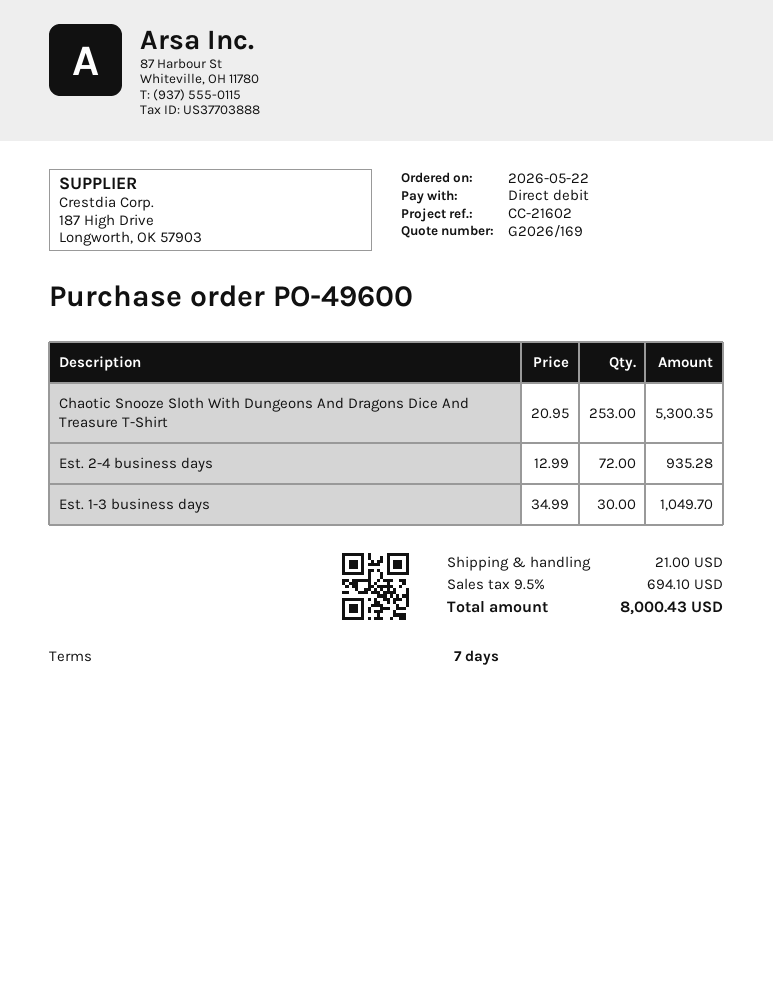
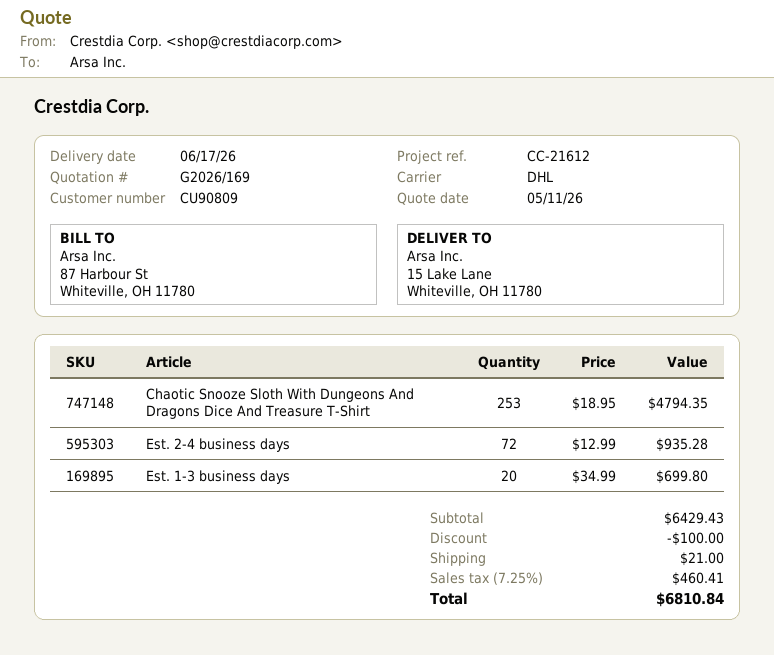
reference: CC-21602 -> CC-21612
Chaotic Snooze Sloth With Dungeons And Dragons Dice And Treasure T-Shirt: 253 x 20.95 = 5300.35 -> 253 x 18.95 = 4794.35
Est. 1-3 business days: 30 x 34.99 = 1049.70 -> 20 x 34.99 = 699.80
discount: none -> 100.00
tax: 9.5% = 694.10 -> 7.25% = 460.41
total: 8000.43 -> 6810.84

